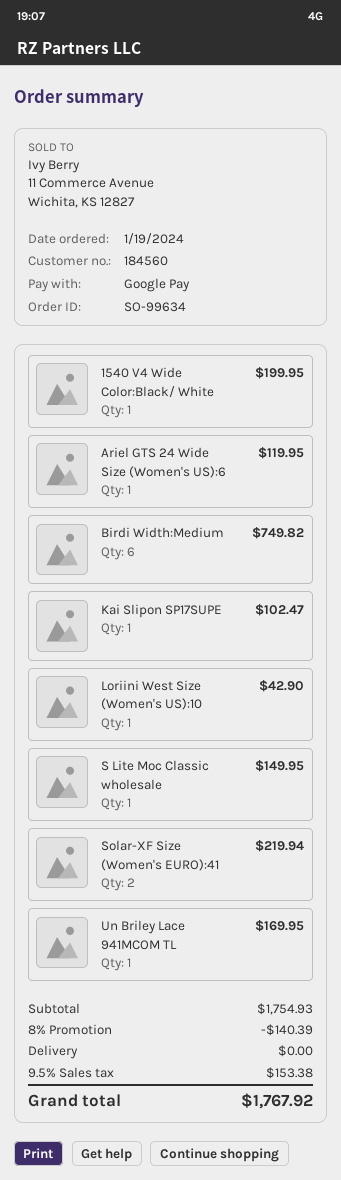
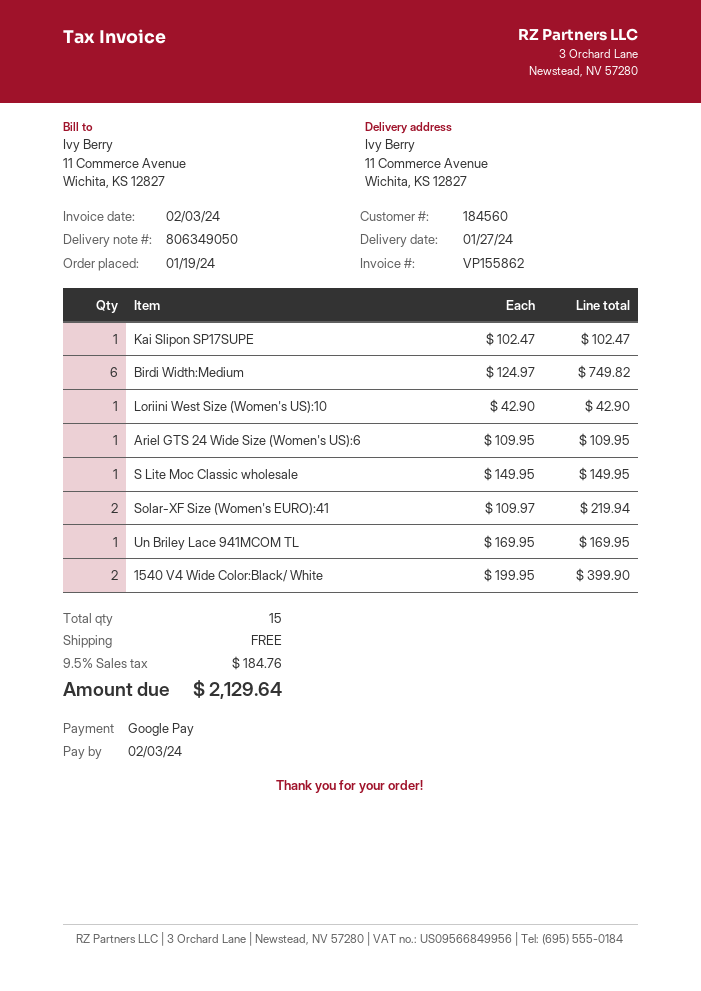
1540 V4 Wide Color:Black/ White: 1 for 199.95 -> 2 for 399.90
Ariel GTS 24 Wide Size (Women's US):6: 1 for 119.95 -> 1 for 109.95
discount: 8% = 140.39 -> none
tax: 9.5% = 153.38 -> 9.5% = 184.76
total: 1767.92 -> 2129.64

